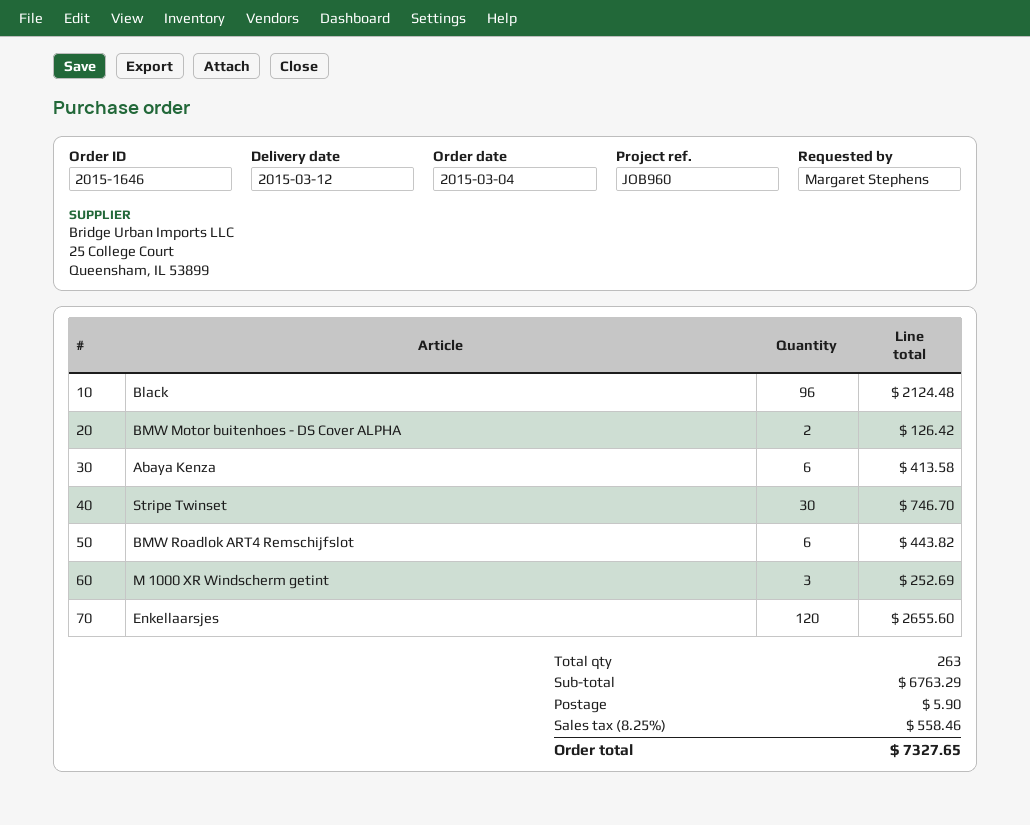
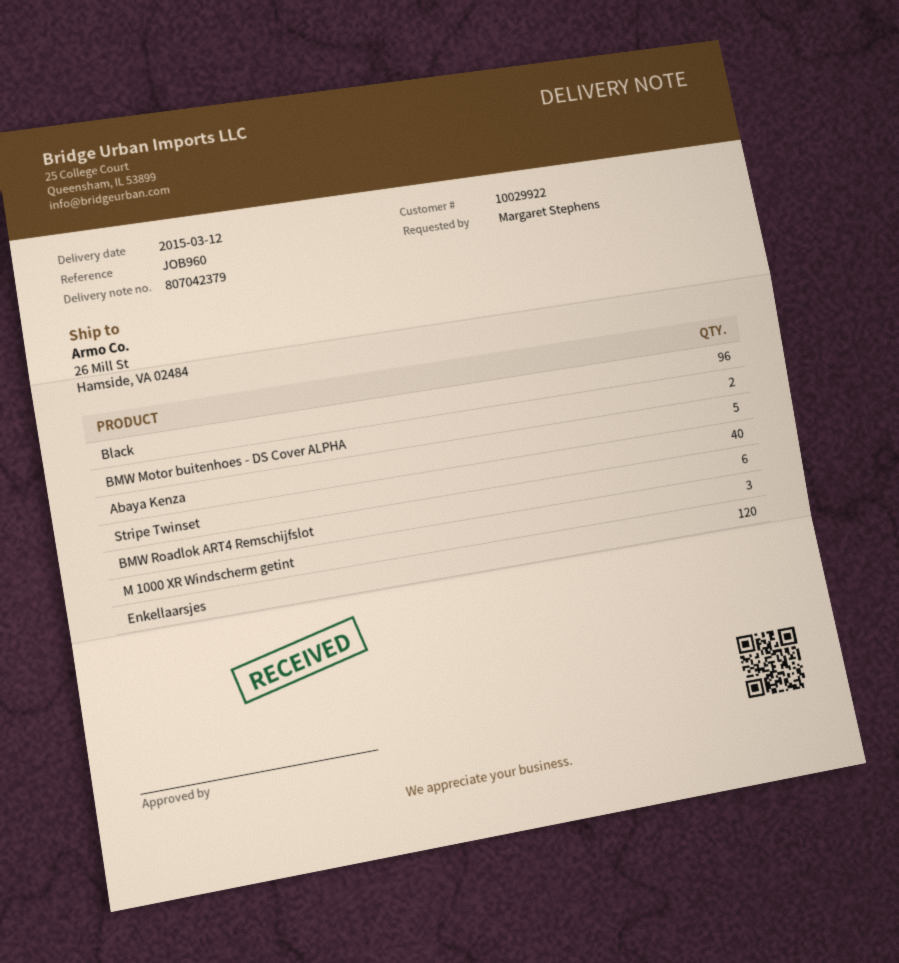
Abaya Kenza: 6 -> 5
Stripe Twinset: 30 -> 40

